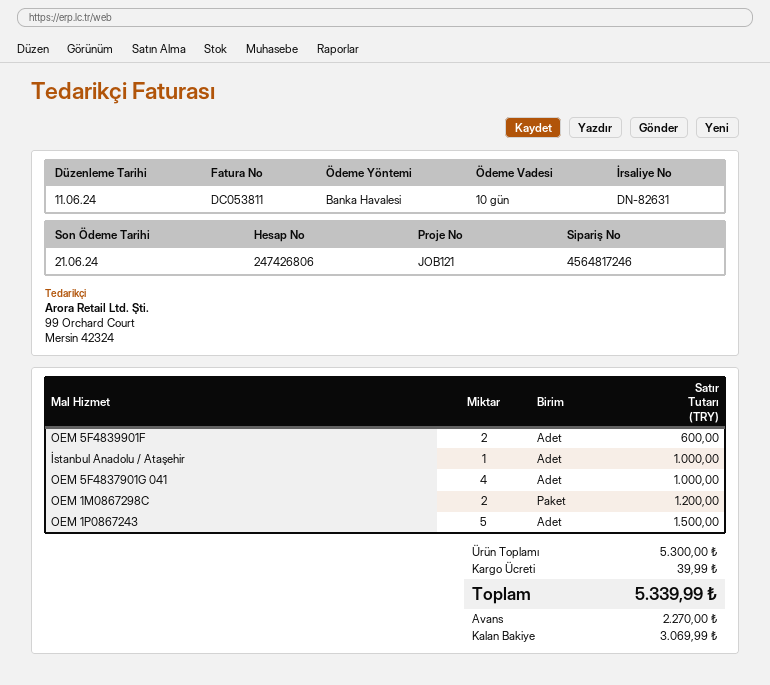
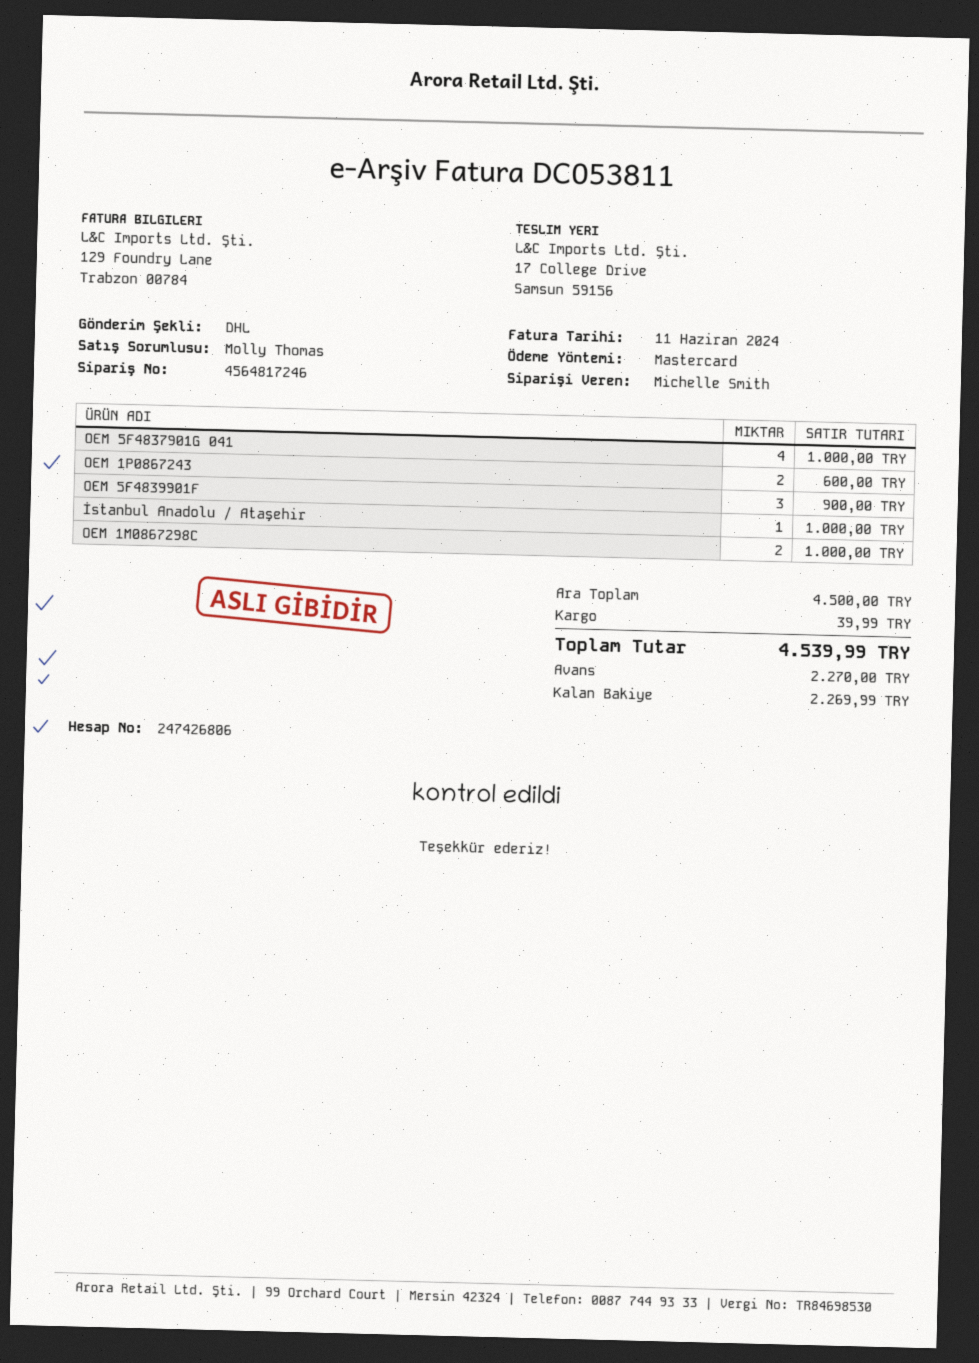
payment method: bank transfer -> Mastercard
OEM 5F4839901F: 2 for 600.00 -> 3 for 900.00
OEM 1M0867298C: 2 for 1200.00 -> 2 for 1000.00
OEM 1P0867243: 5 for 1500.00 -> 2 for 600.00
subtotal: 5300.00 -> 4500.00
total: 5339.99 -> 4539.99
balance: 3069.99 -> 2269.99

